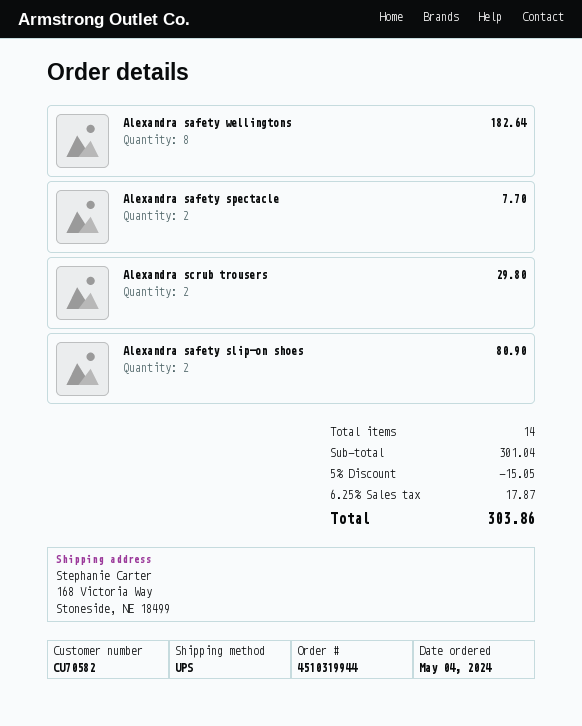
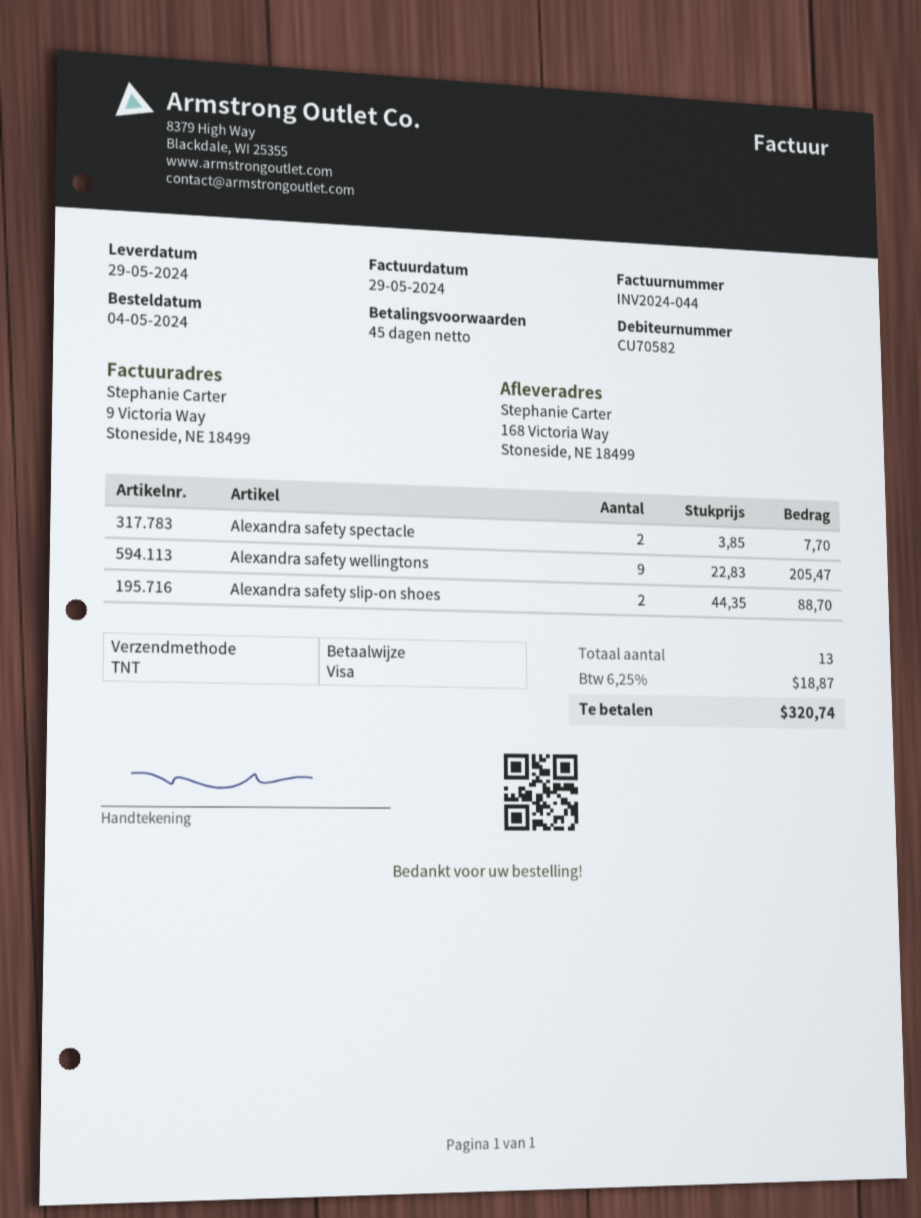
shipping method: UPS -> TNT
Alexandra safety wellingtons: 8 for 182.64 -> 9 for 205.47
Alexandra scrub trousers: 2 for 29.80 -> none
Alexandra safety slip-on shoes: 2 for 80.90 -> 2 for 88.70
total quantity: 14 -> 13
discount: 5% = 15.05 -> none
tax: 6.25% = 17.87 -> 6.25% = 18.87
total: 303.86 -> 320.74

